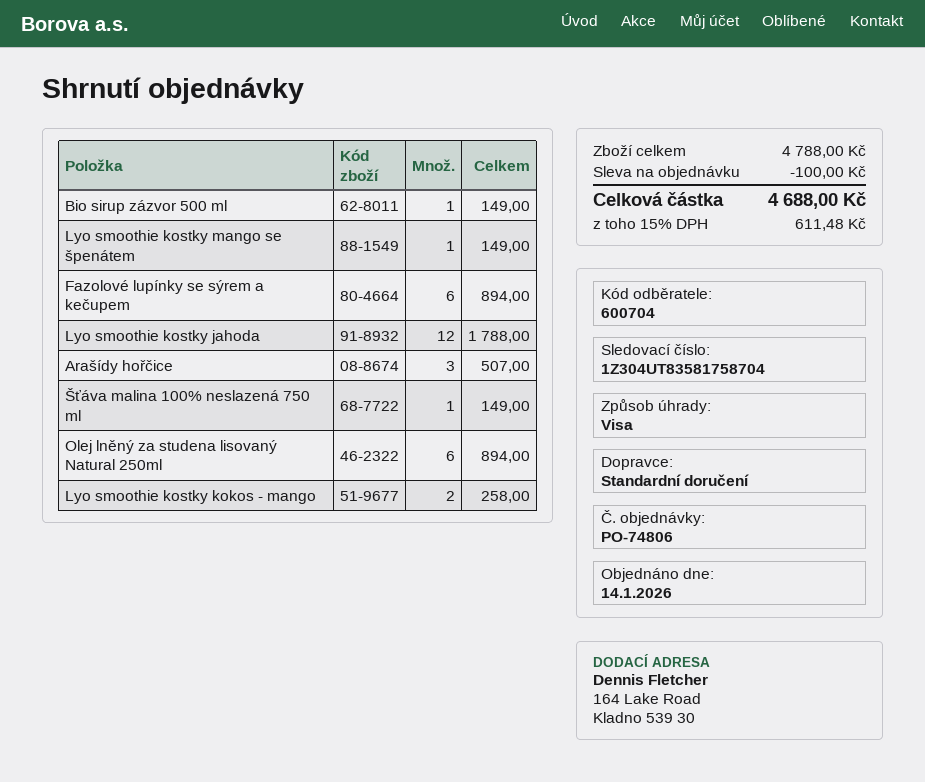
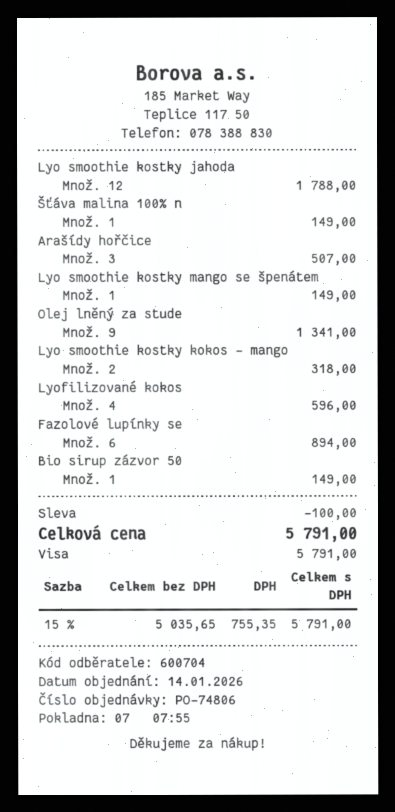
Olej lněný za studena lisovaný Natural 250ml: 6 for 894.00 -> 9 for 1341.00
Lyo smoothie kostky kokos - mango: 2 for 258.00 -> 2 for 318.00
Lyofilizované kokos: none -> 4 for 596.00
tax: 15% = 611.48 -> 15% = 755.35
total: 4688.00 -> 5791.00

